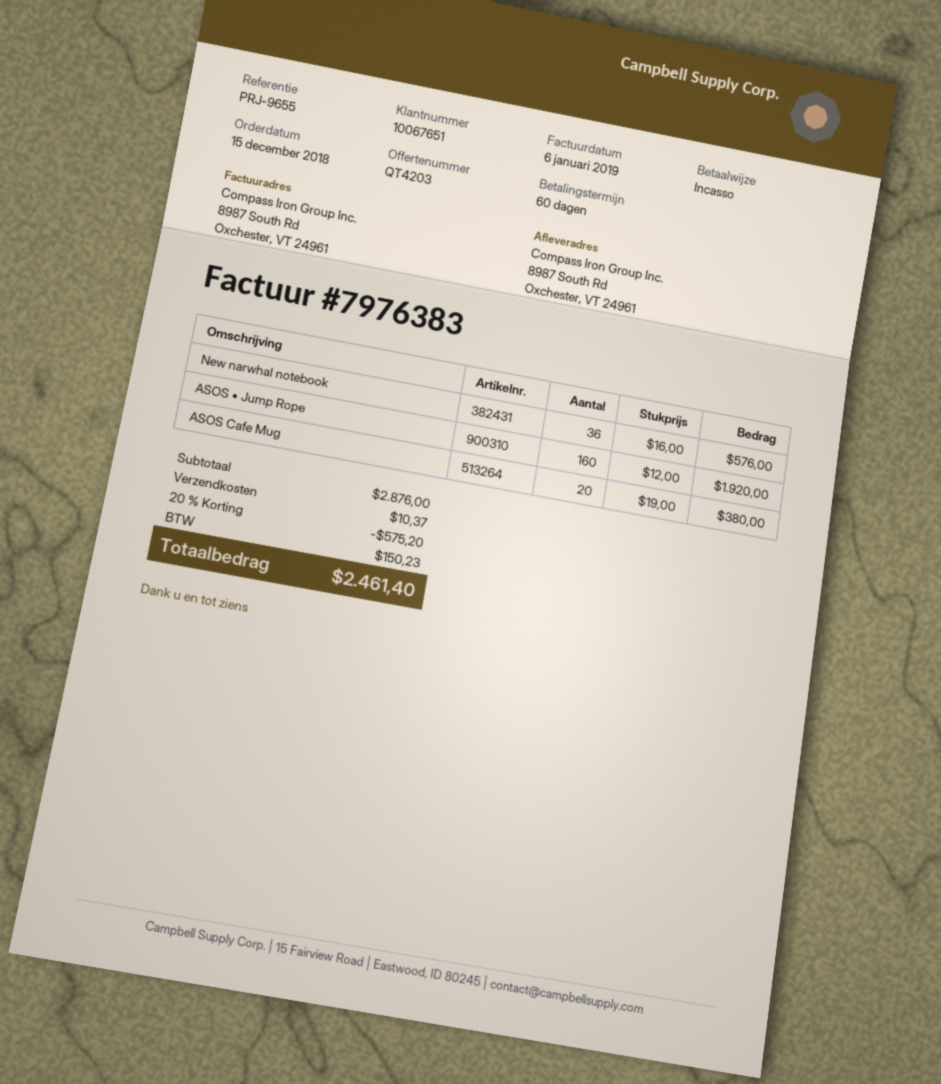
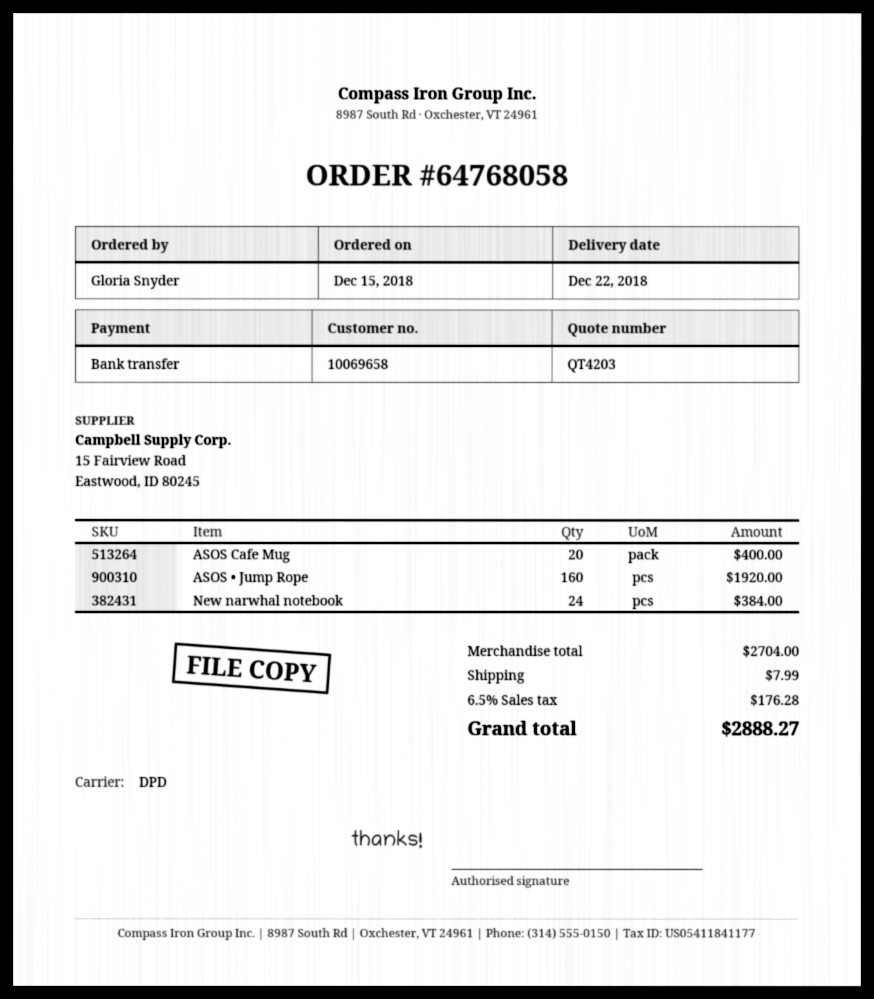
customer number: 10067651 -> 10069658
payment method: direct debit -> bank transfer
New narwhal notebook: 36 for 576.00 -> 24 for 384.00
ASOS Cafe Mug: 20 for 380.00 -> 20 for 400.00
subtotal: 2876.00 -> 2704.00
discount: 20% = 575.20 -> none
shipping: 10.37 -> 7.99
tax: 150.23 -> 176.28
total: 2461.40 -> 2888.27

